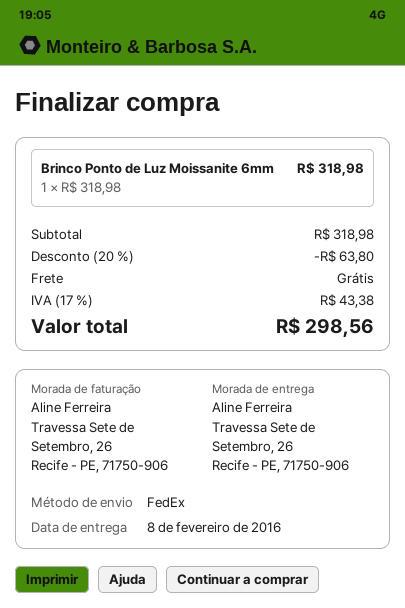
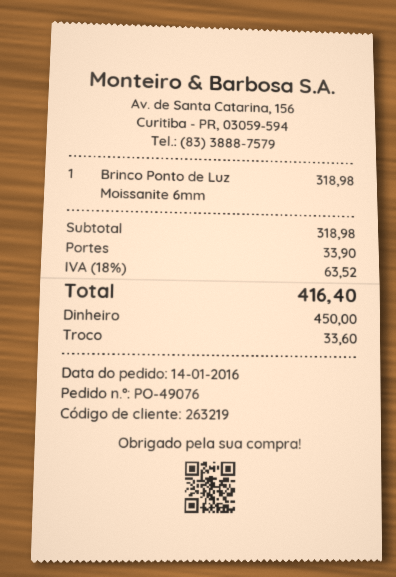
discount: 20% = 63.80 -> none
shipping: 0.00 -> 33.90
tax: 17% = 43.38 -> 18% = 63.52
total: 298.56 -> 416.40

